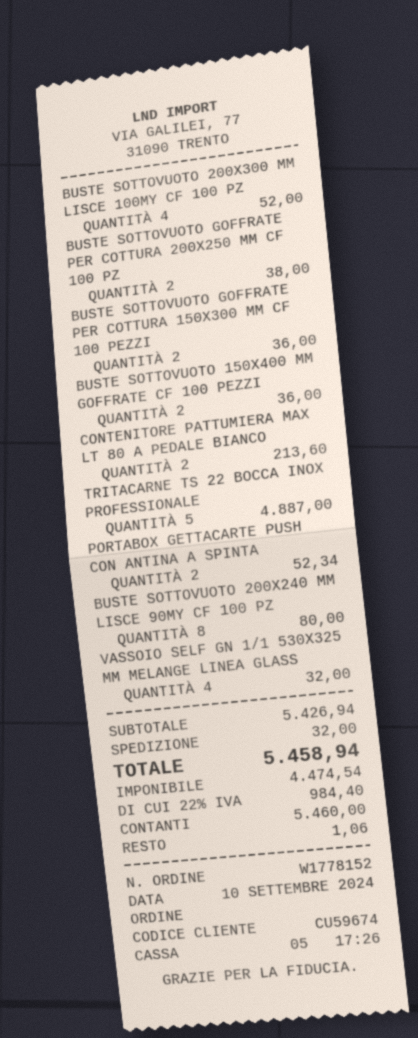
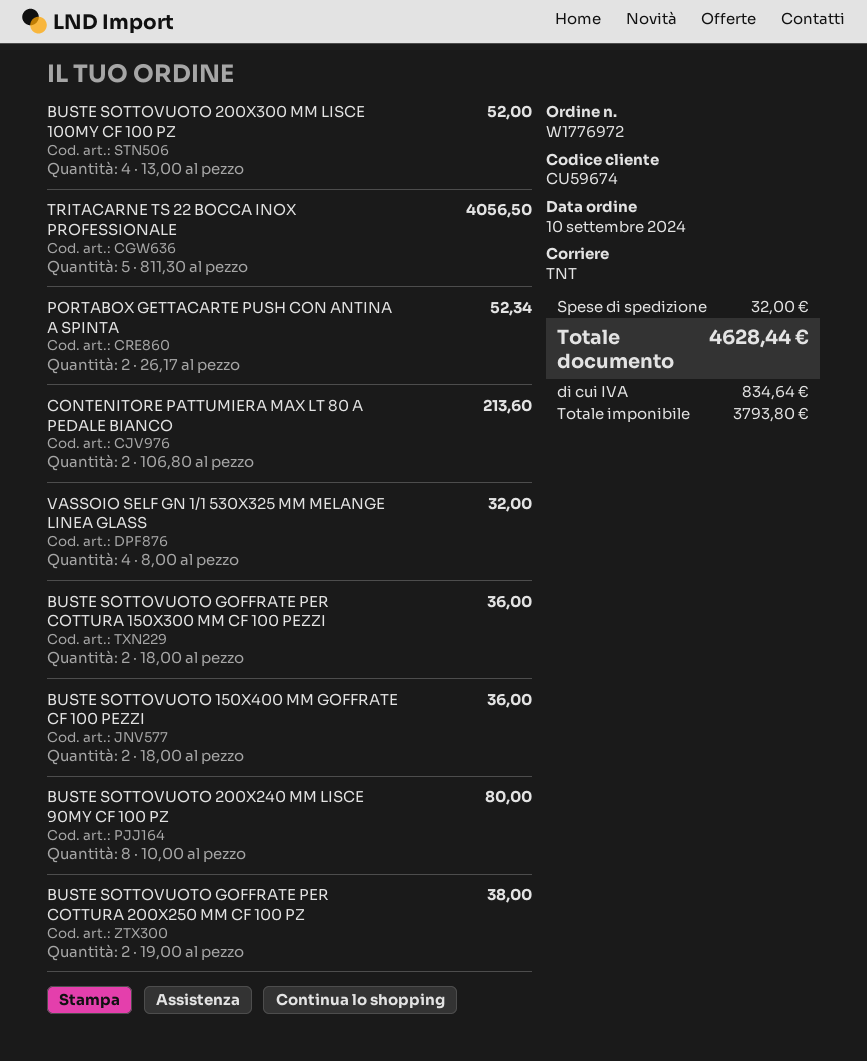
order number: W1778152 -> W1776972
TRITACARNE TS 22 BOCCA INOX PROFESSIONALE: 5 for 4887.00 -> 5 for 4056.50
net: 4474.54 -> 3793.80
tax: 984.40 -> 834.64
total: 5458.94 -> 4628.44

